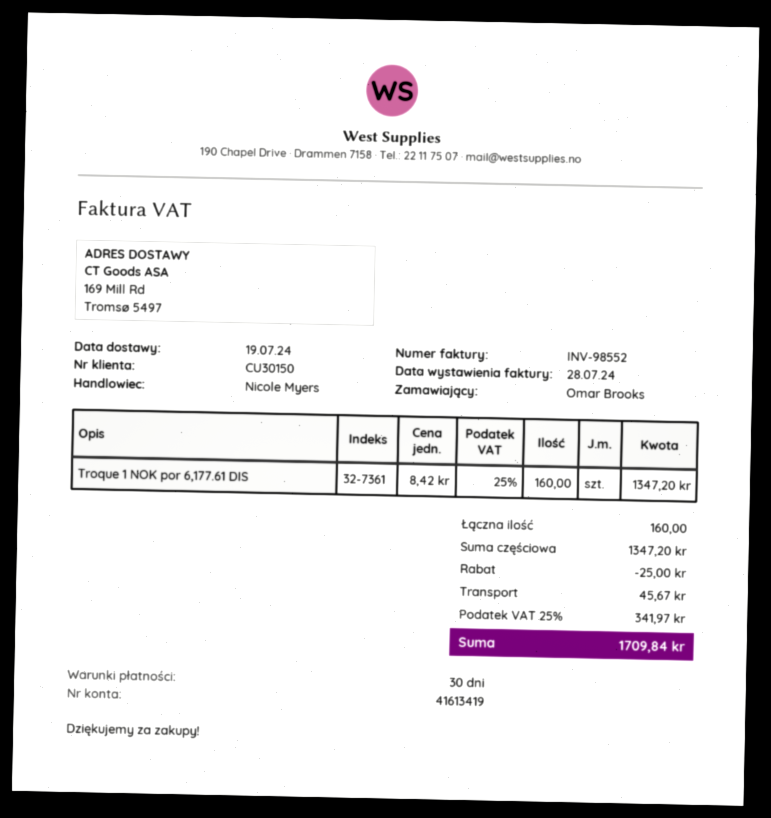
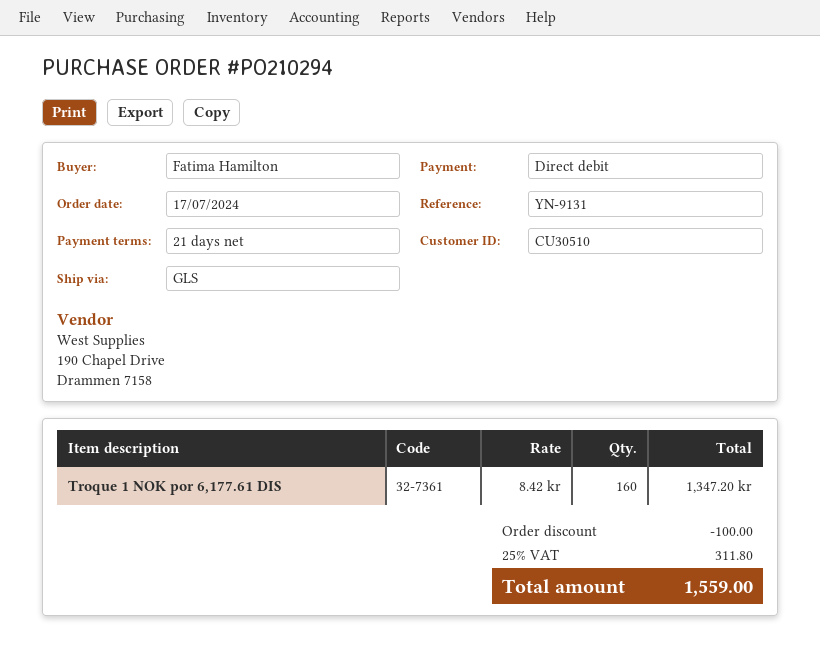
payment terms: 30 days -> 21 days
customer number: CU30150 -> CU30510
ordered by: Omar Brooks -> Fatima Hamilton
discount: 25.00 -> 100.00
shipping: 45.67 -> none
tax: 25% = 341.97 -> 25% = 311.80
total: 1709.84 -> 1559.00

